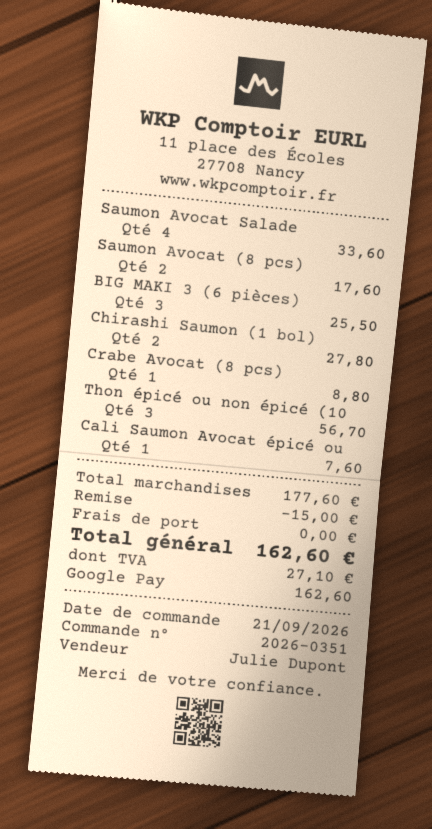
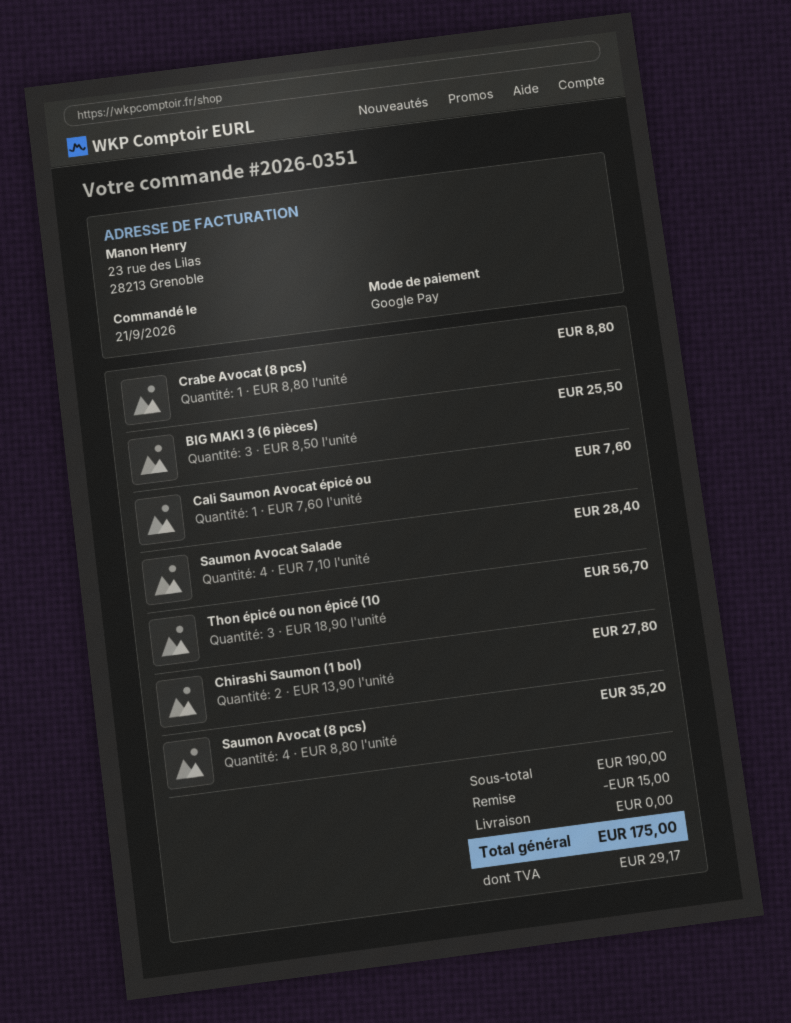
Saumon Avocat Salade: 4 for 33.60 -> 4 for 28.40
Saumon Avocat (8 pcs): 2 for 17.60 -> 4 for 35.20
subtotal: 177.60 -> 190.00
tax: 27.10 -> 29.17
total: 162.60 -> 175.00

